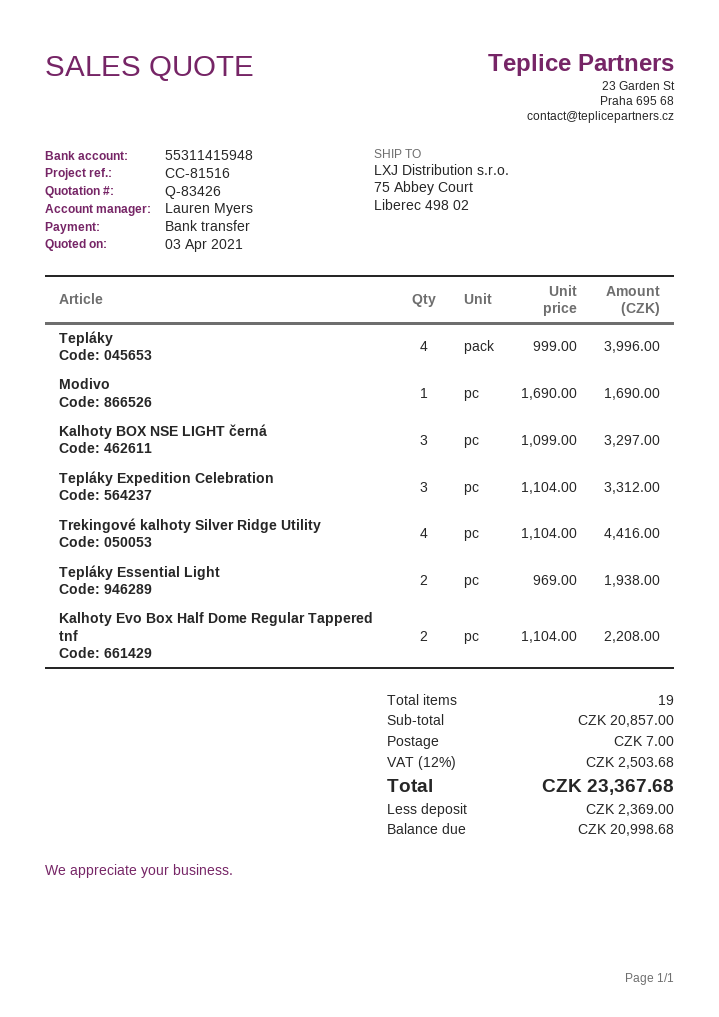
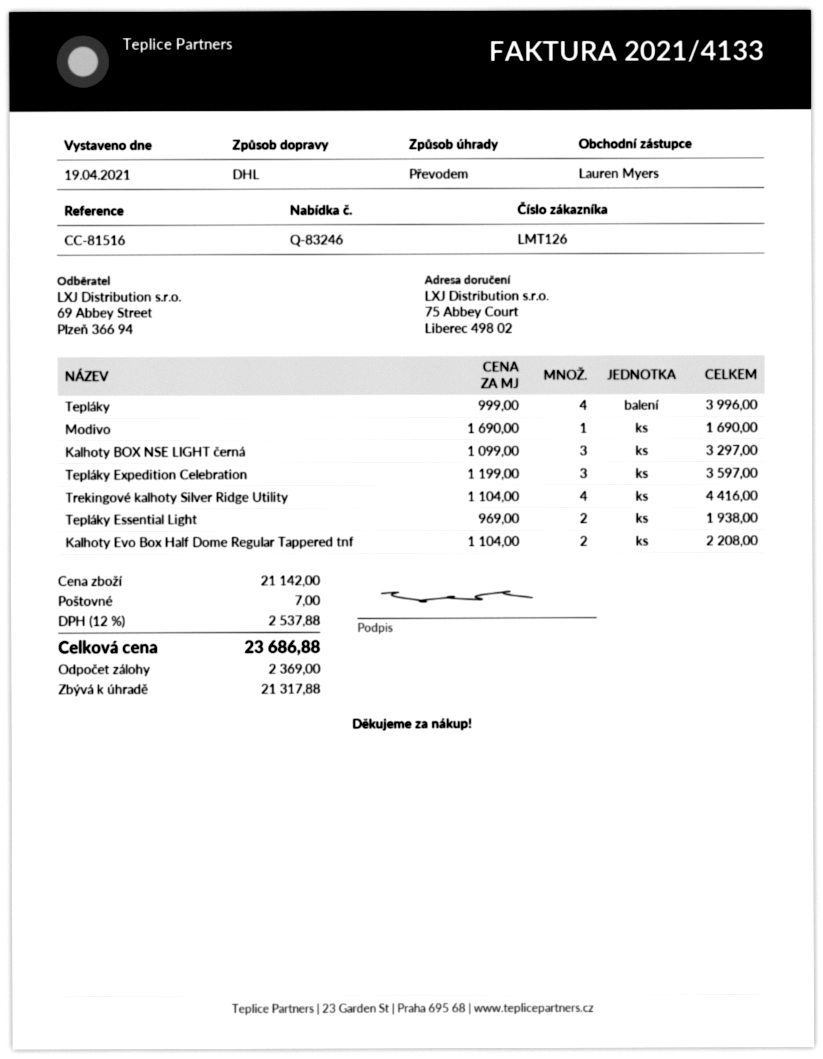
quote number: Q-83426 -> Q-83246
Tepláky Expedition Celebration: 3 x 1104.00 = 3312.00 -> 3 x 1199.00 = 3597.00
subtotal: 20857.00 -> 21142.00
tax: 12% = 2503.68 -> 12% = 2537.88
total: 23367.68 -> 23686.88
balance: 20998.68 -> 21317.88

